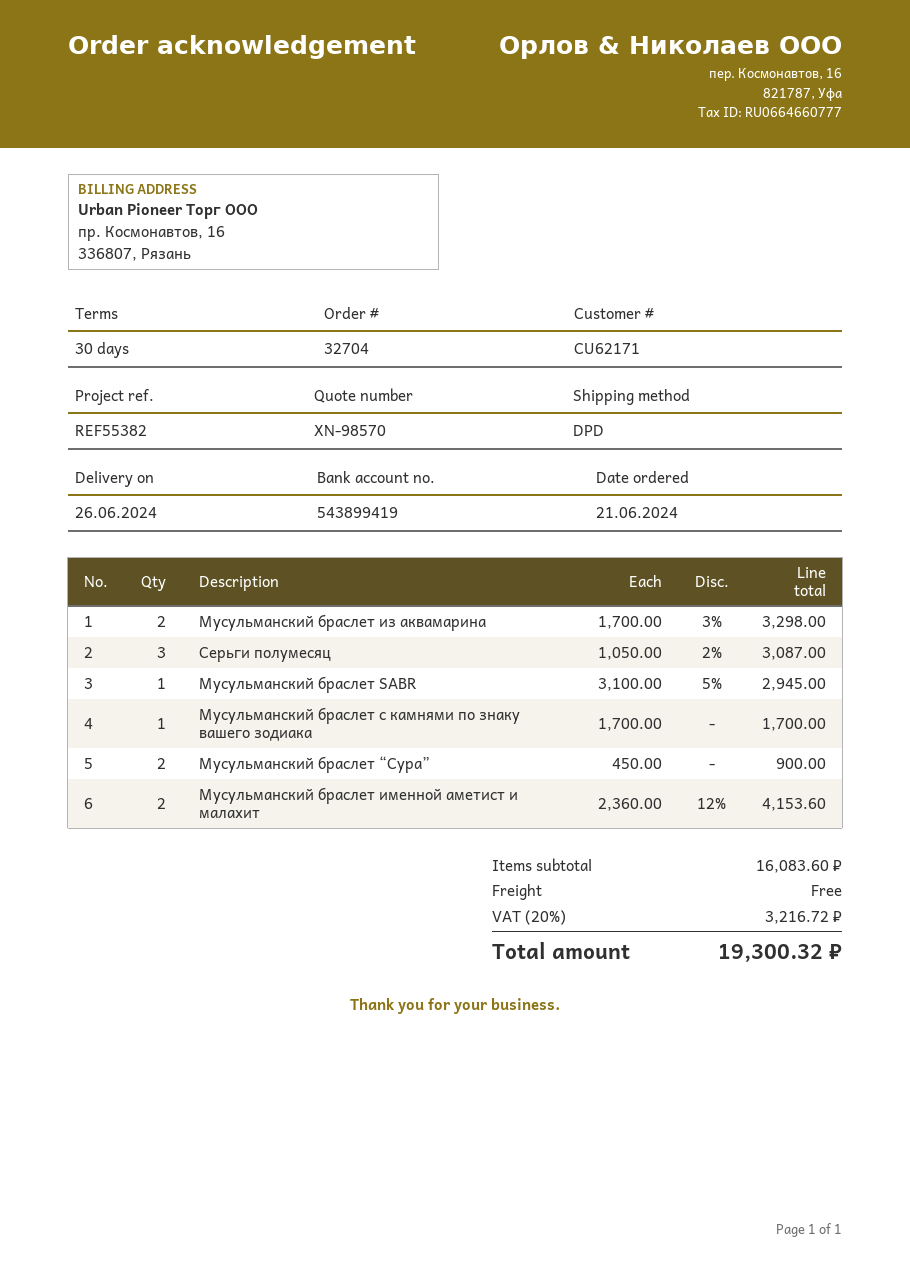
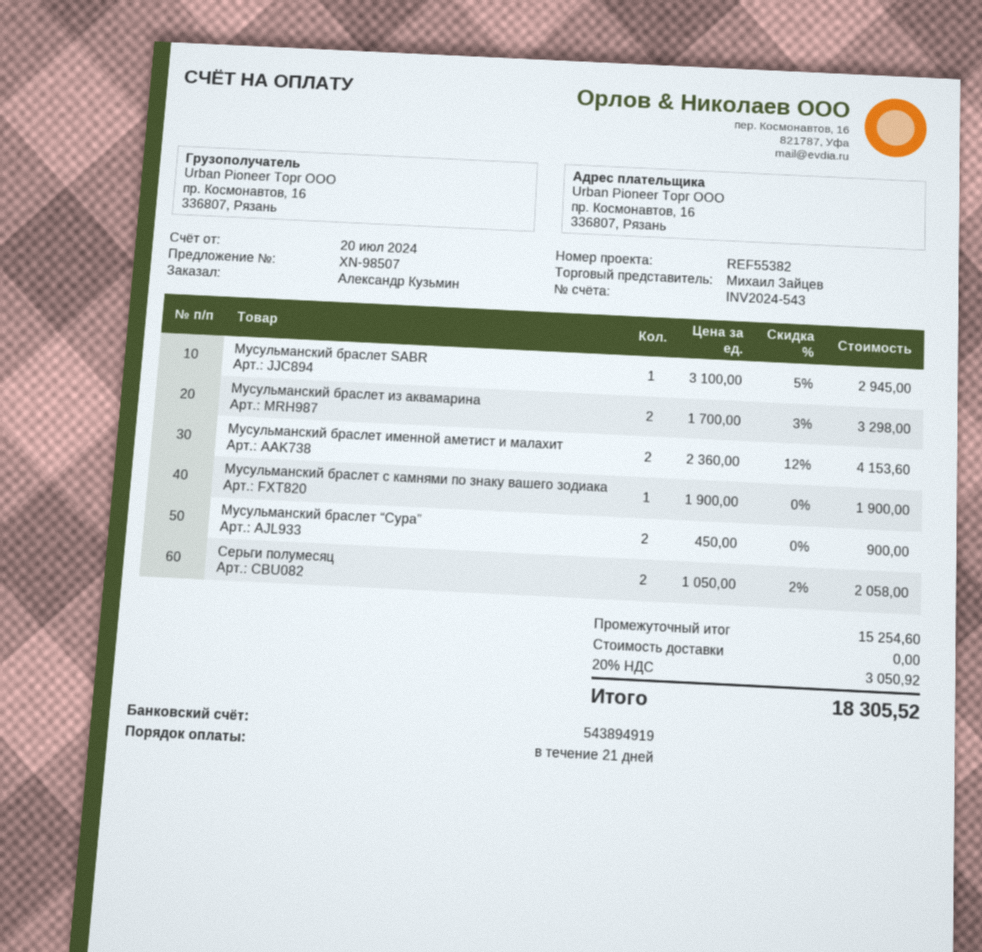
quote number: XN-98570 -> XN-98507
payment terms: 30 days -> 21 days
bank account: 543899419 -> 543894919
Серьги полумесяц: 3 x 1050.00 - 2% = 3087.00 -> 2 x 1050.00 - 2% = 2058.00
Мусульманский браслет с камнями по знаку вашего зодиака: 1 x 1700.00 = 1700.00 -> 1 x 1900.00 = 1900.00
subtotal: 16083.60 -> 15254.60
tax: 20% = 3216.72 -> 20% = 3050.92
total: 19300.32 -> 18305.52

